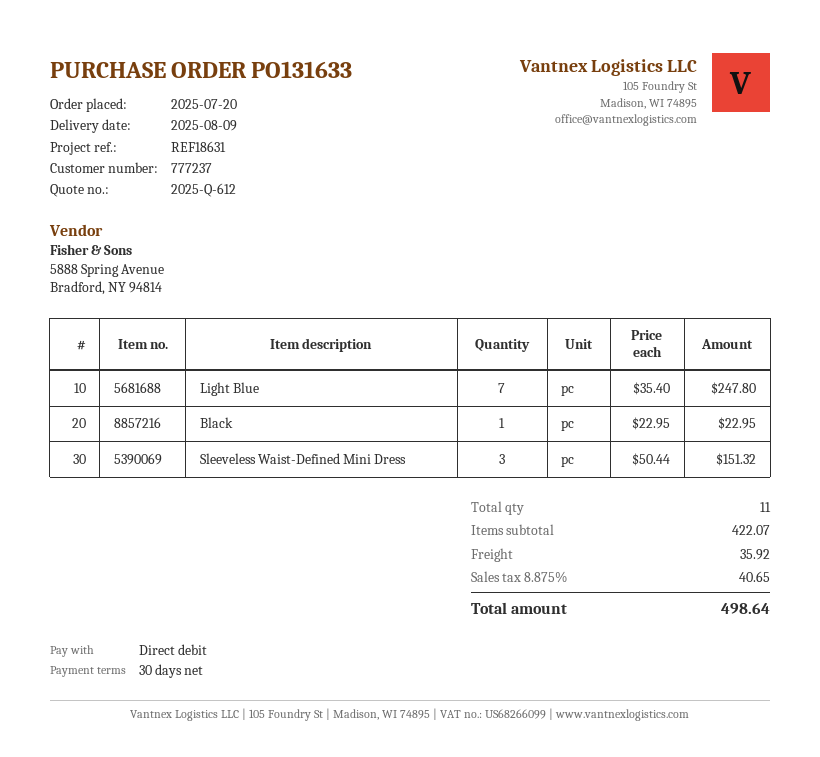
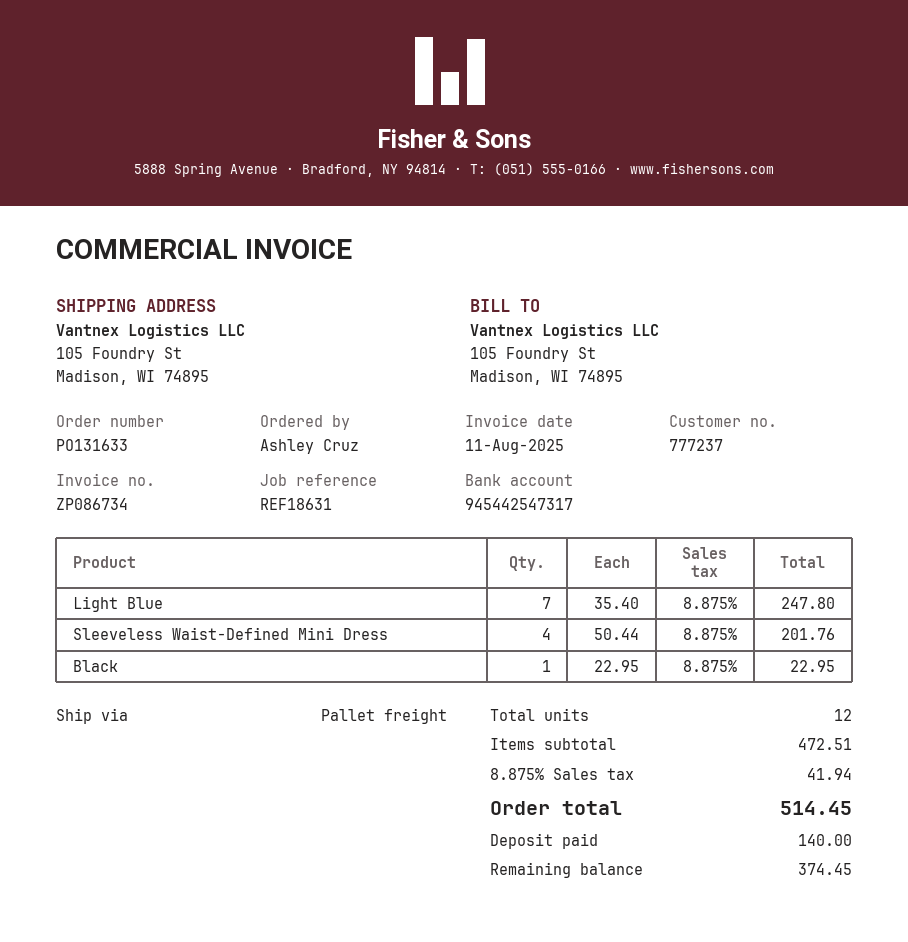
Sleeveless Waist-Defined Mini Dress: 3 x 50.44 = 151.32 -> 4 x 50.44 = 201.76
total quantity: 11 -> 12
subtotal: 422.07 -> 472.51
shipping: 35.92 -> none
tax: 8.875% = 40.65 -> 8.875% = 41.94
total: 498.64 -> 514.45

